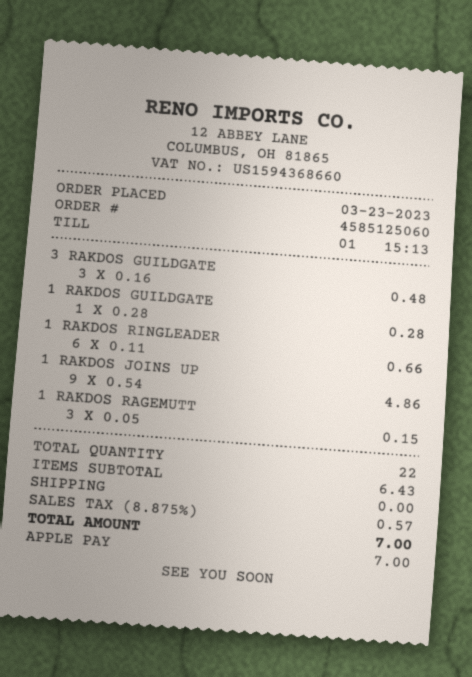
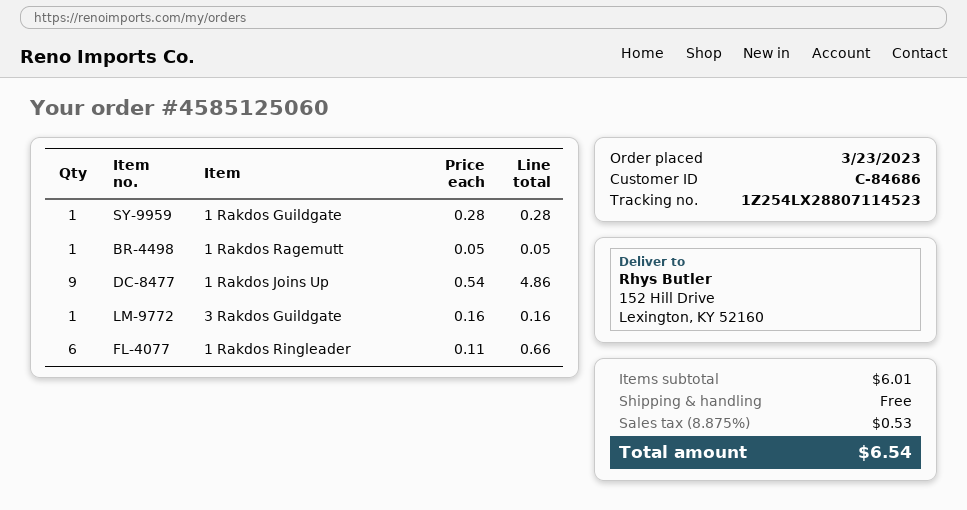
3 RAKDOS GUILDGATE: 3 x 0.16 = 0.48 -> 1 x 0.16 = 0.16
1 RAKDOS RAGEMUTT: 3 x 0.05 = 0.15 -> 1 x 0.05 = 0.05
subtotal: 6.43 -> 6.01
tax: 8.875% = 0.57 -> 8.875% = 0.53
total: 7.00 -> 6.54

